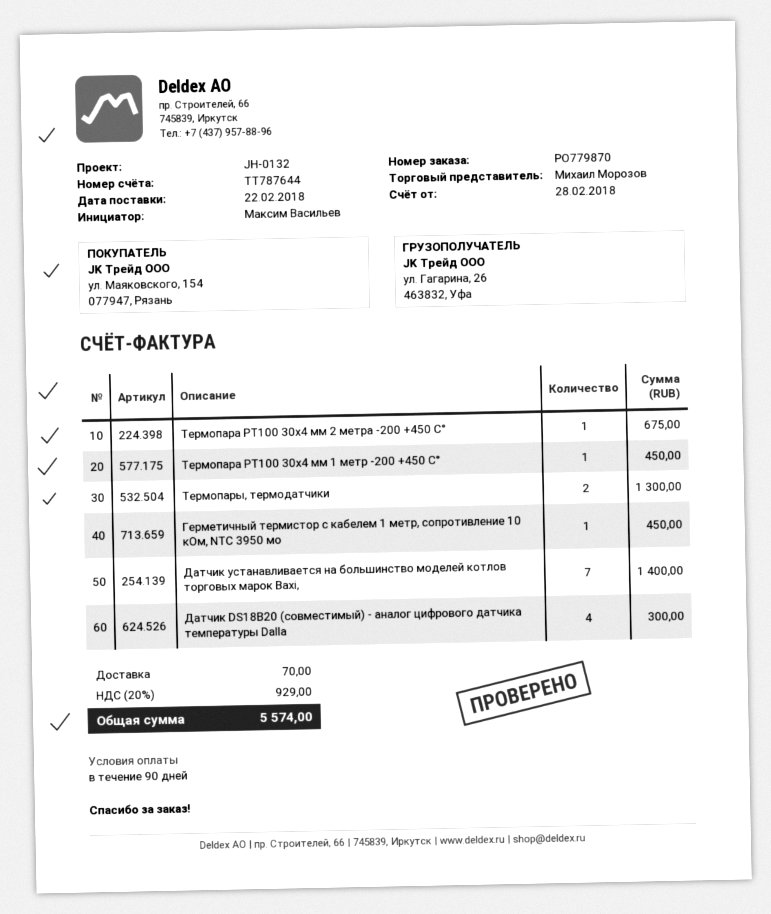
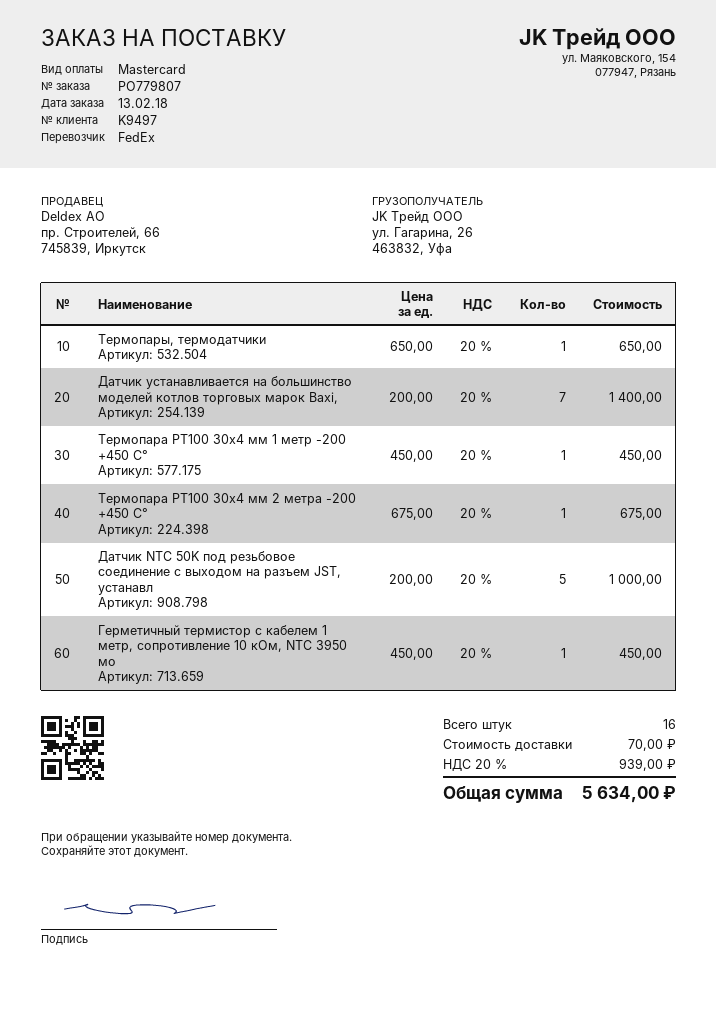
order number: PO779870 -> PO779807
Термопары, термодатчики: 2 for 1300.00 -> 1 for 650.00
Датчик DS18B20 (совместимый) - аналог цифрового датчика температуры Dalla: 4 for 300.00 -> none
Датчик NTC 50K под резьбовое соединение с выходом на разъем JST, устанавл: none -> 5 for 1000.00
tax: 20% = 929.00 -> 20% = 939.00
total: 5574.00 -> 5634.00

